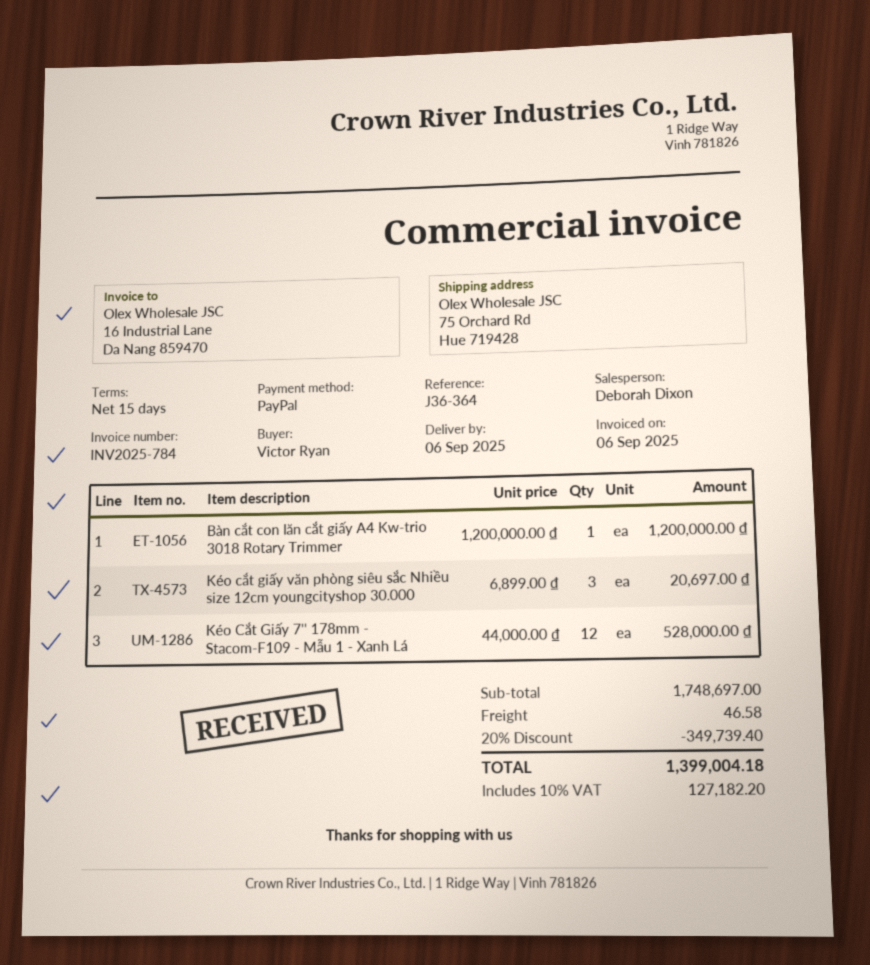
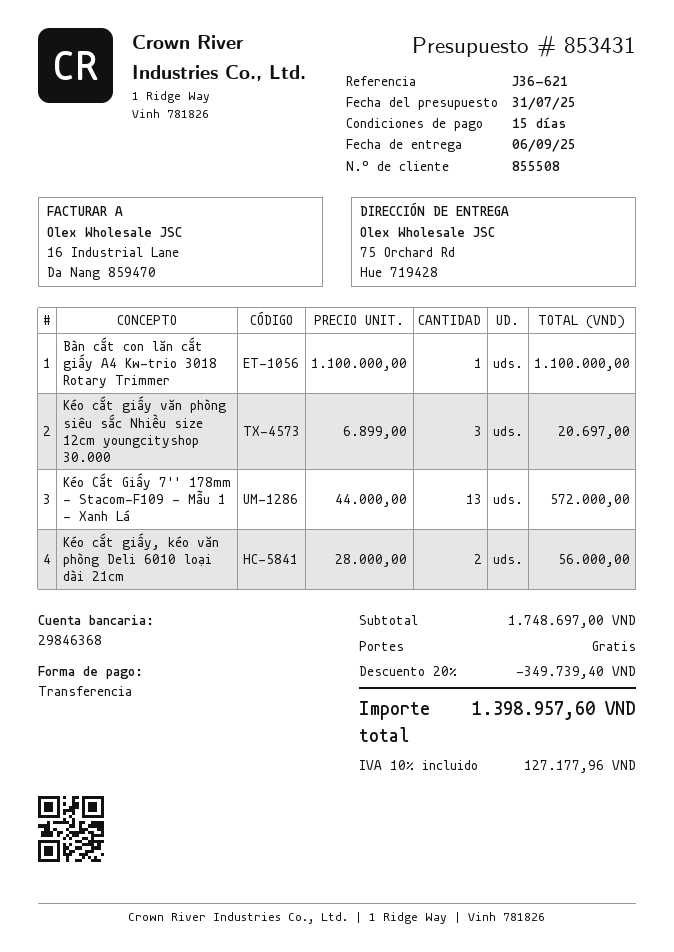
reference: J36-364 -> J36-621
payment method: PayPal -> bank transfer
Bàn cắt con lăn cắt giấy A4 Kw-trio 3018 Rotary Trimmer: 1 x 1200000.00 = 1200000.00 -> 1 x 1100000.00 = 1100000.00
Kéo Cắt Giấy 7'' 178mm - Stacom-F109 - Mẫu 1 - Xanh Lá: 12 x 44000.00 = 528000.00 -> 13 x 44000.00 = 572000.00
Kéo cắt giấy, kéo văn phòng Deli 6010 loại dài 21cm: none -> 2 x 28000.00 = 56000.00
shipping: 46.58 -> 0.00
tax: 10% = 127182.20 -> 10% = 127177.96
total: 1399004.18 -> 1398957.60

